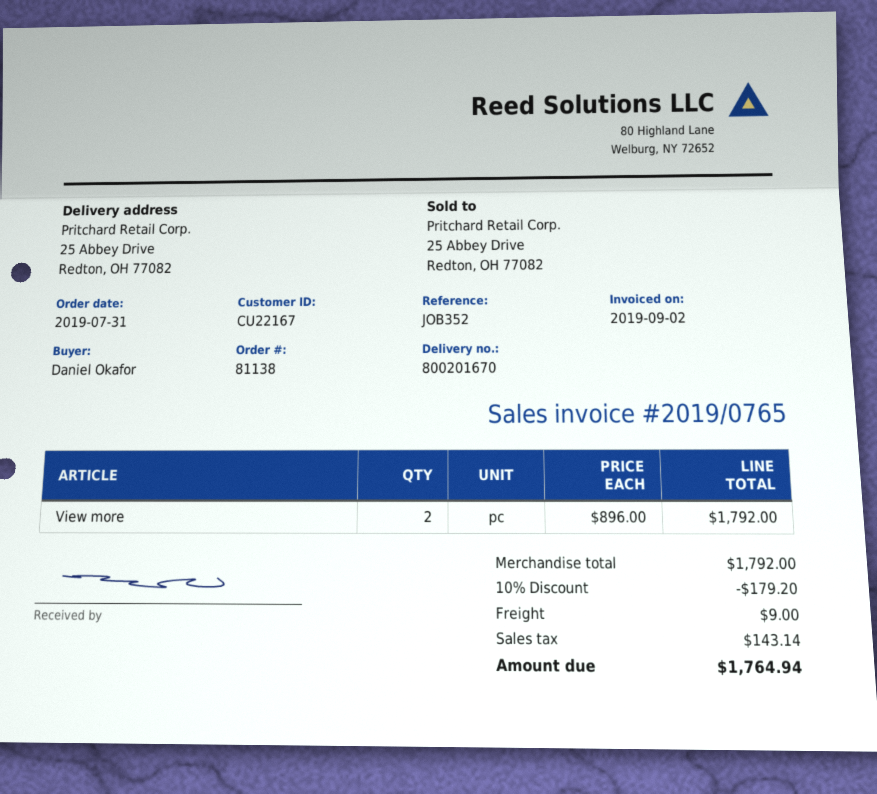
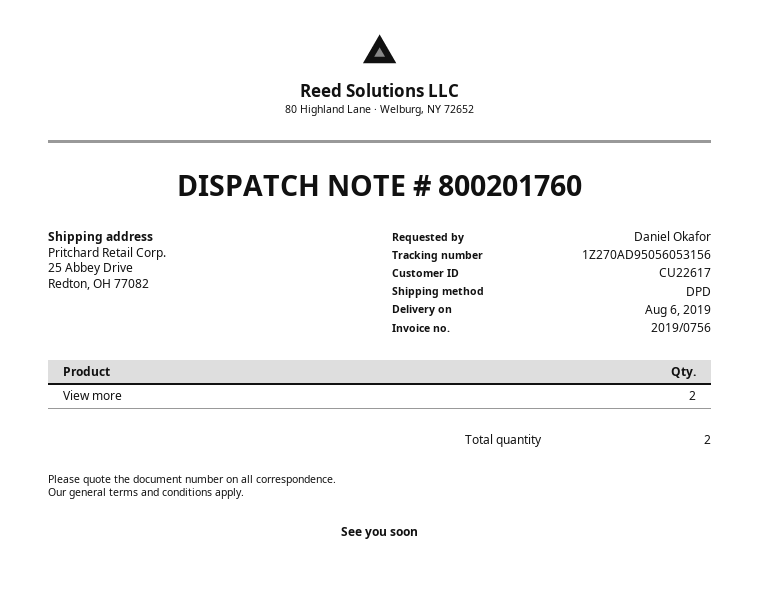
delivery note number: 800201670 -> 800201760
invoice number: 2019/0765 -> 2019/0756
customer number: CU22167 -> CU22617

